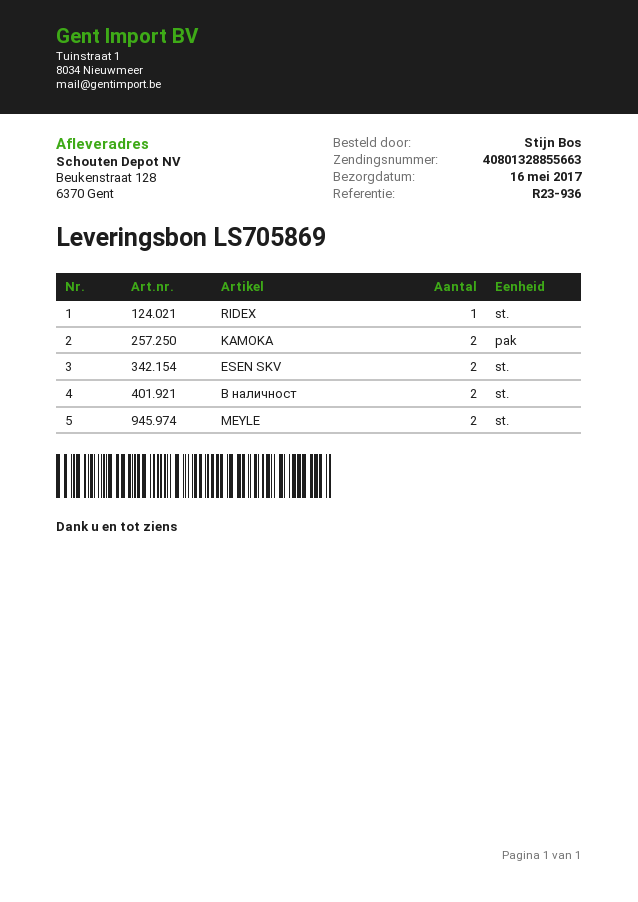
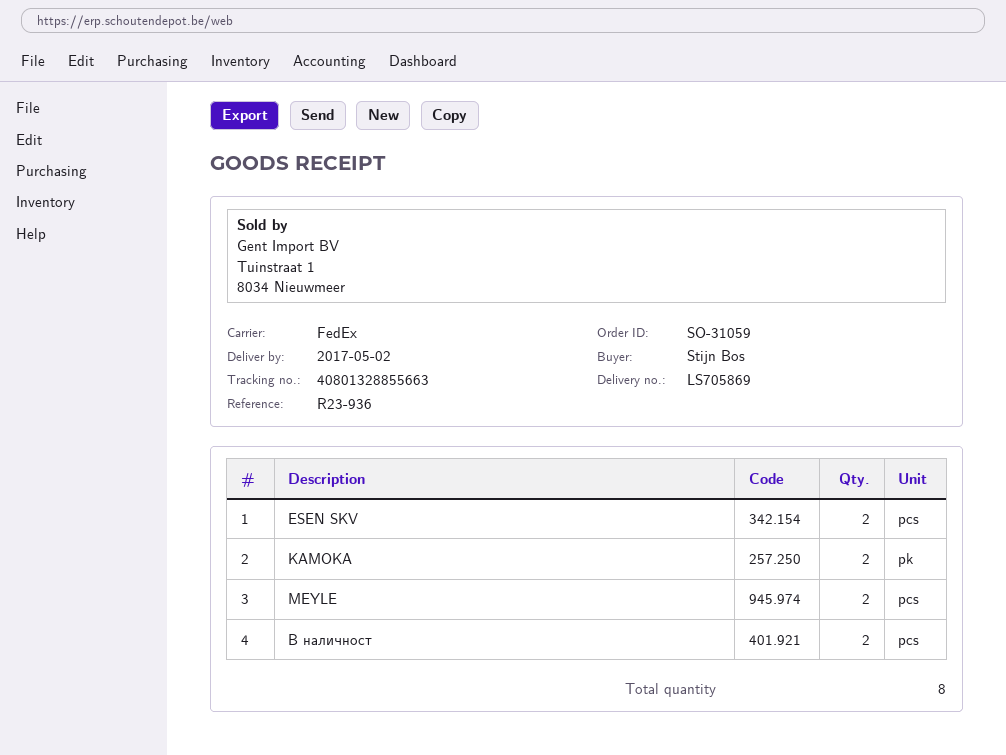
delivery date: 2017-05-16 -> 2017-05-02
RIDEX: 1 -> none

